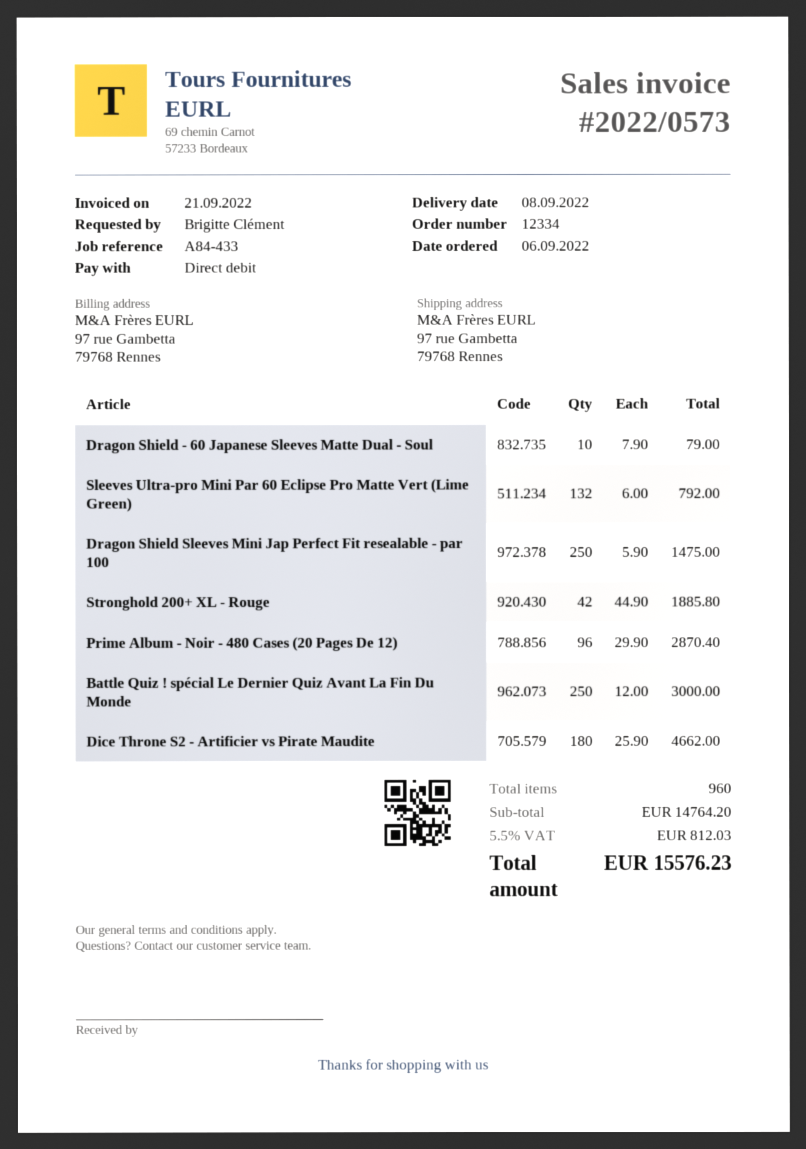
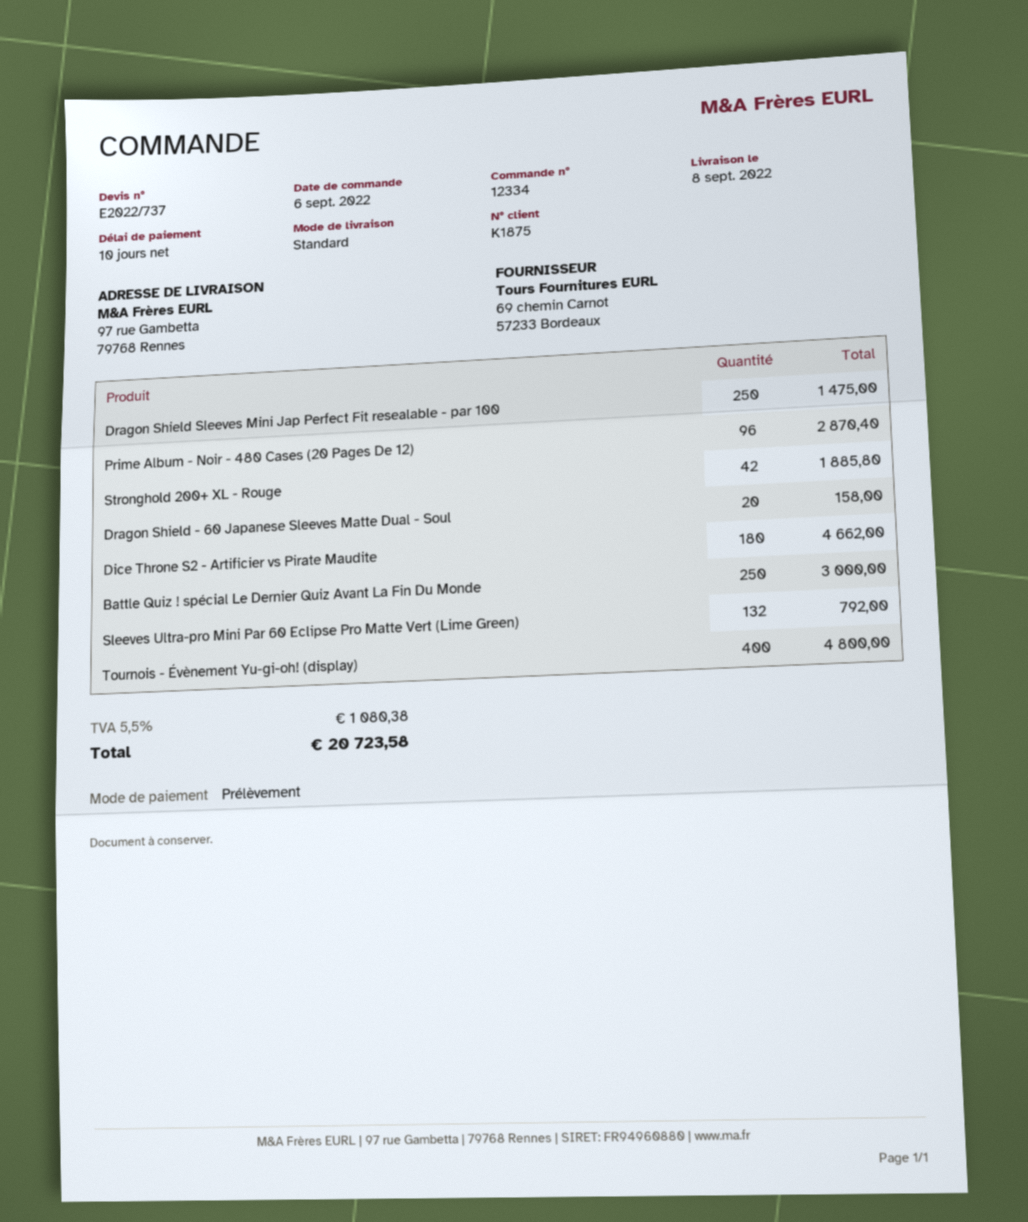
Dragon Shield - 60 Japanese Sleeves Matte Dual - Soul: 10 for 79.00 -> 20 for 158.00
Tournois - Évènement Yu-gi-oh! (display): none -> 400 for 4800.00
tax: 5.5% = 812.03 -> 5.5% = 1080.38
total: 15576.23 -> 20723.58

